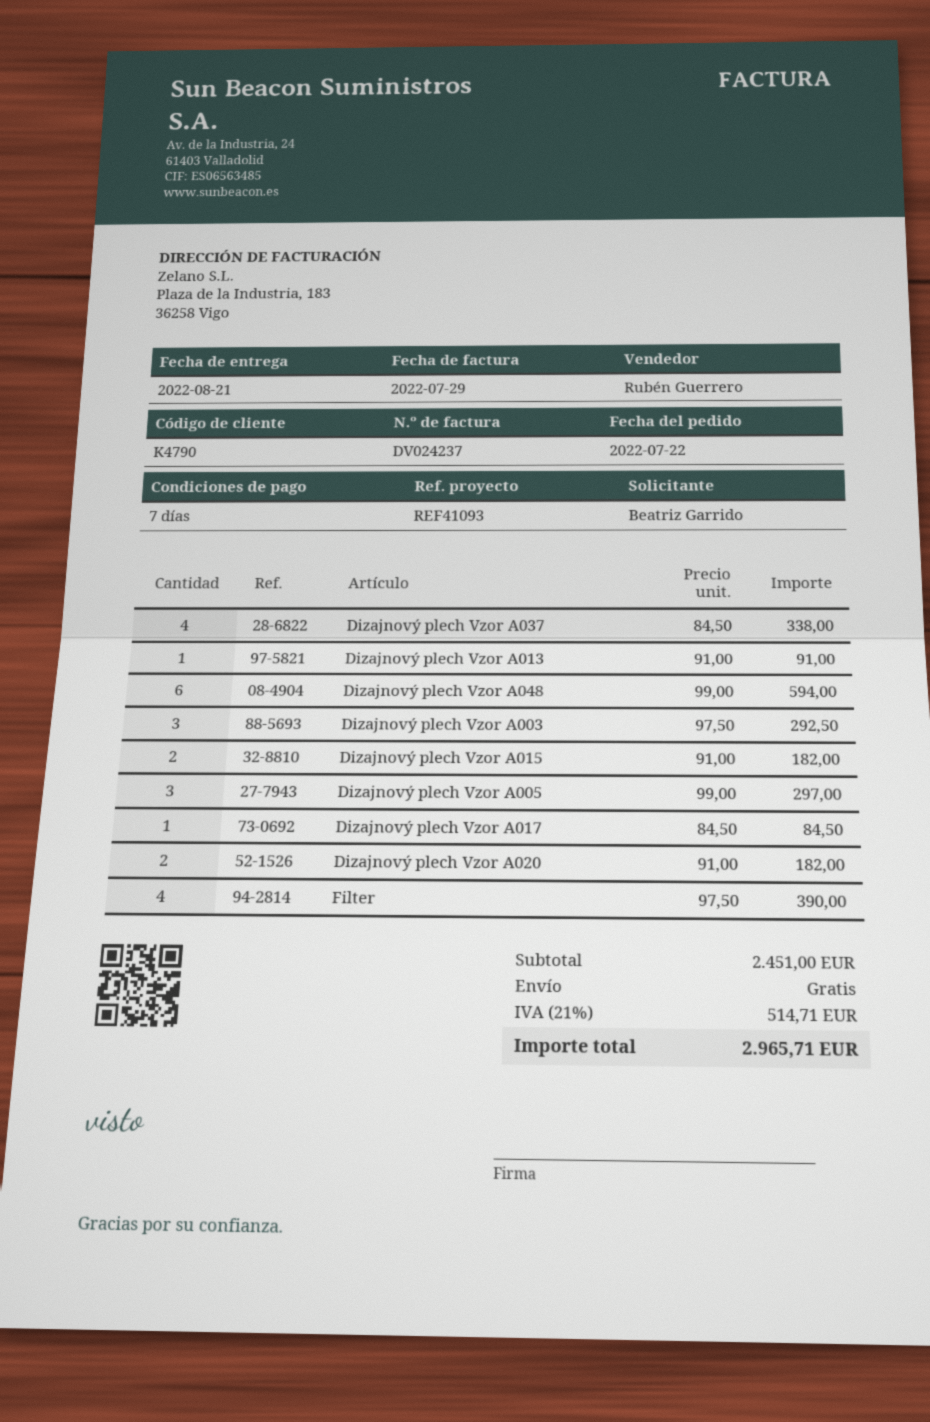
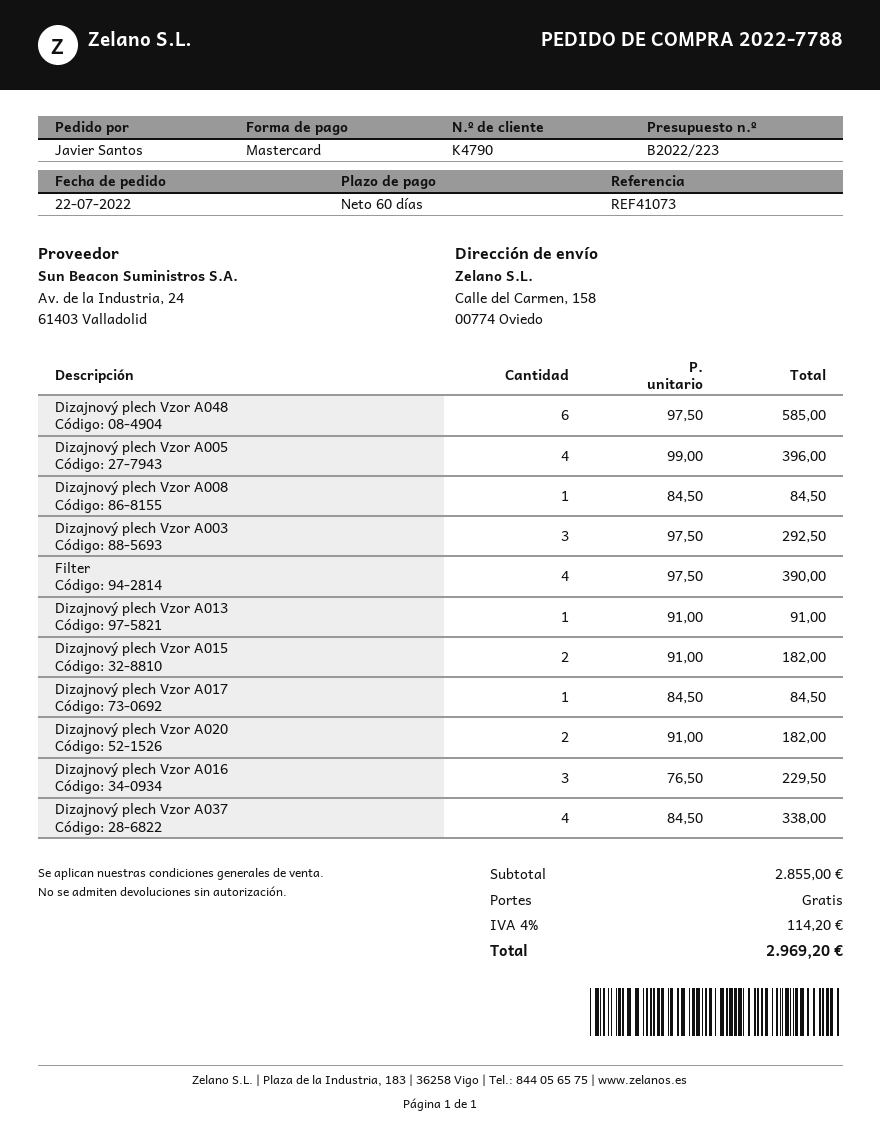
payment terms: 7 days -> 60 days
reference: REF41093 -> REF41073
ordered by: Beatriz Garrido -> Javier Santos
Dizajnový plech Vzor A048: 6 x 99.00 = 594.00 -> 6 x 97.50 = 585.00
Dizajnový plech Vzor A005: 3 x 99.00 = 297.00 -> 4 x 99.00 = 396.00
Dizajnový plech Vzor A008: none -> 1 x 84.50 = 84.50
Dizajnový plech Vzor A016: none -> 3 x 76.50 = 229.50
subtotal: 2451.00 -> 2855.00
tax: 21% = 514.71 -> 4% = 114.20
total: 2965.71 -> 2969.20

